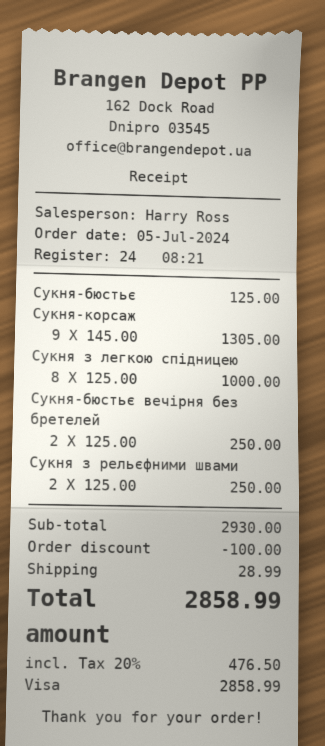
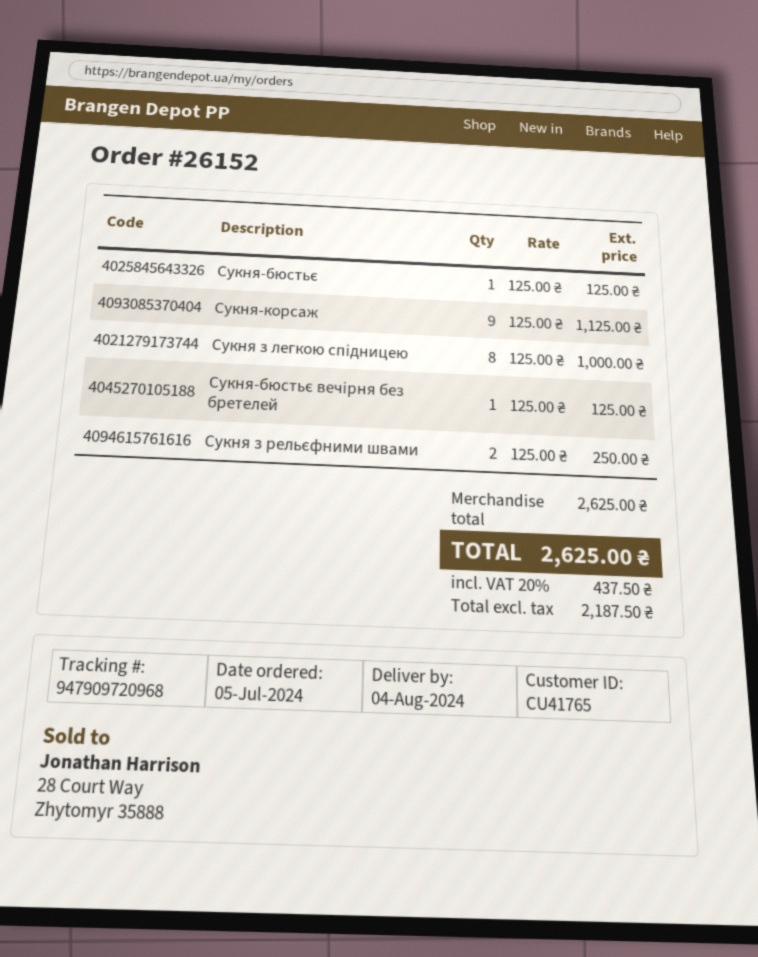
Сукня-корсаж: 9 x 145.00 = 1305.00 -> 9 x 125.00 = 1125.00
Сукня-бюстьє вечірня без бретелей: 2 x 125.00 = 250.00 -> 1 x 125.00 = 125.00
subtotal: 2930.00 -> 2625.00
discount: 100.00 -> none
shipping: 28.99 -> none
tax: 20% = 476.50 -> 20% = 437.50
total: 2858.99 -> 2625.00

